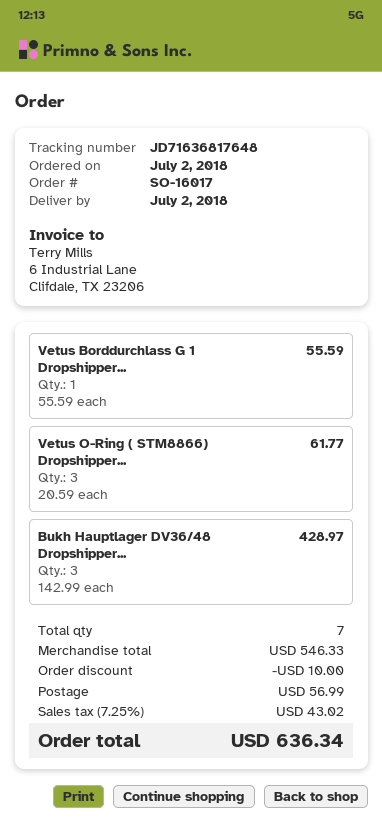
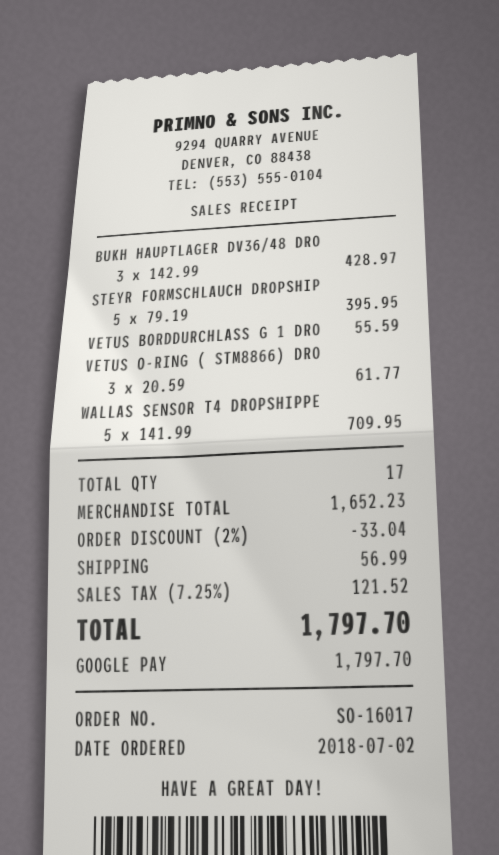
STEYR FORMSCHLAUCH DROPSHIP: none -> 5 x 79.19 = 395.95
WALLAS SENSOR T4 DROPSHIPPE: none -> 5 x 141.99 = 709.95
total quantity: 7 -> 17
subtotal: 546.33 -> 1652.23
discount: 10.00 -> 33.04
tax: 7.25% = 43.02 -> 7.25% = 121.52
total: 636.34 -> 1797.70

